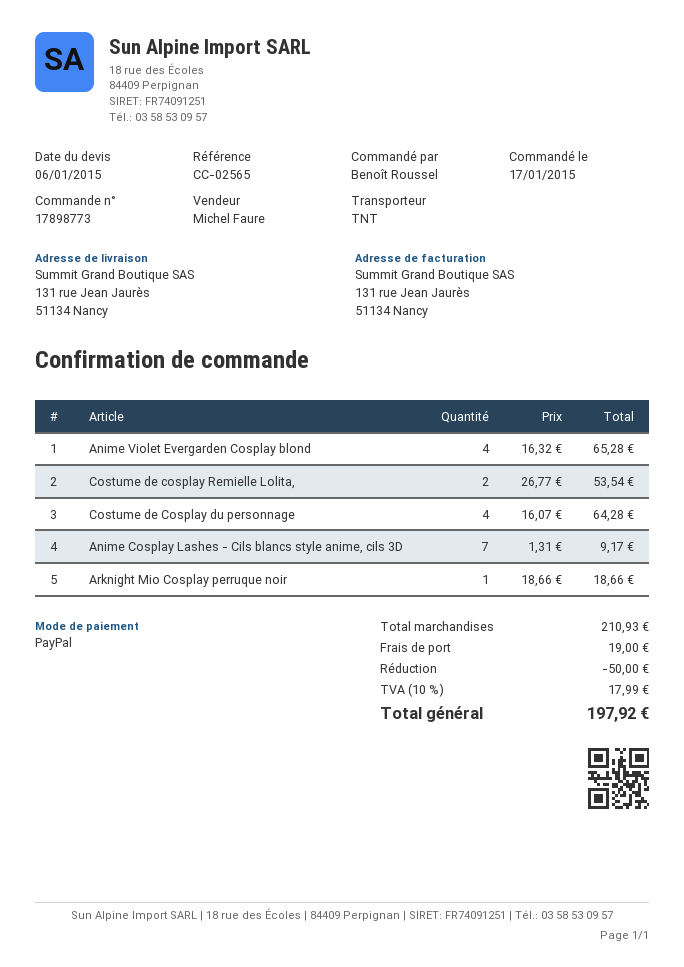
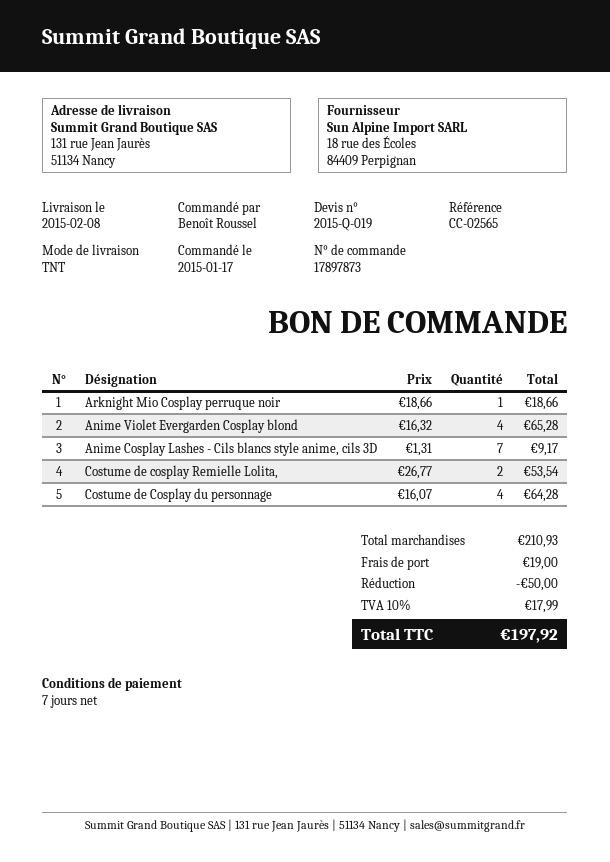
order number: 17898773 -> 17897873

